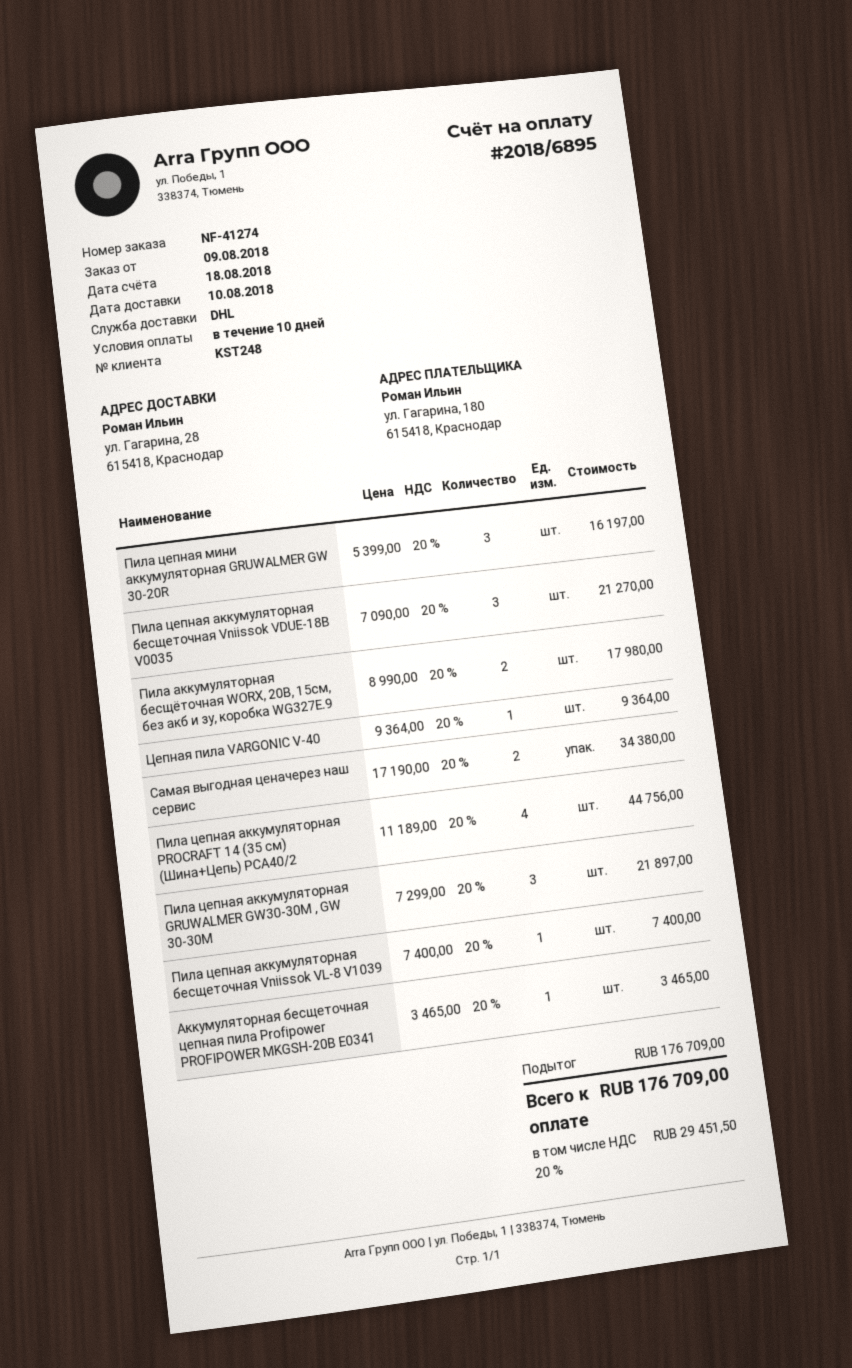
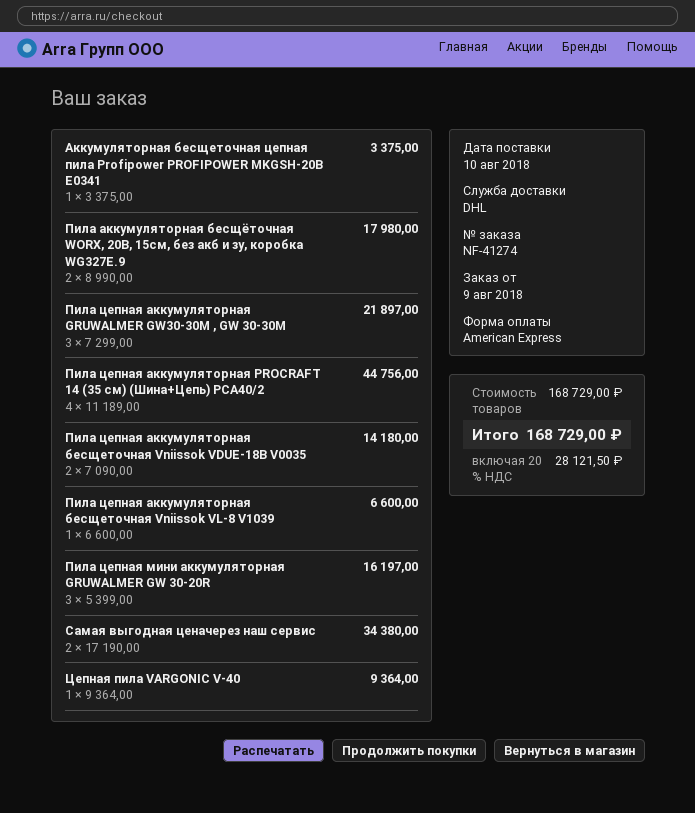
Пила цепная аккумуляторная бесщеточная Vniissok VDUE-18В V0035: 3 x 7090.00 = 21270.00 -> 2 x 7090.00 = 14180.00
Пила цепная аккумуляторная бесщеточная Vniissok VL-8 V1039: 1 x 7400.00 = 7400.00 -> 1 x 6600.00 = 6600.00
Аккумуляторная бесщеточная цепная пила Profipower PROFIPOWER MKGSH-20B E0341: 1 x 3465.00 = 3465.00 -> 1 x 3375.00 = 3375.00
subtotal: 176709.00 -> 168729.00
tax: 20% = 29451.50 -> 20% = 28121.50
total: 176709.00 -> 168729.00

